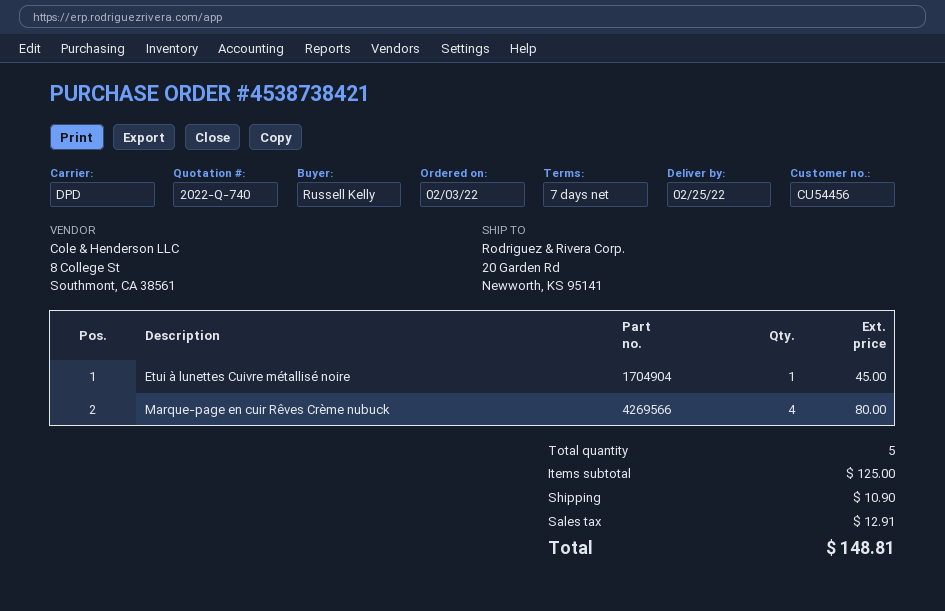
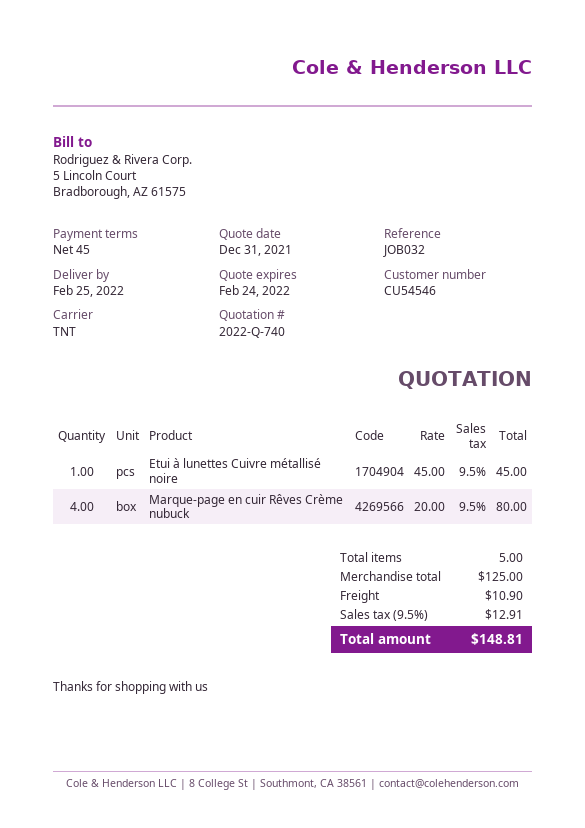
payment terms: 7 days -> 45 days
customer number: CU54456 -> CU54546
shipping method: DPD -> TNT

